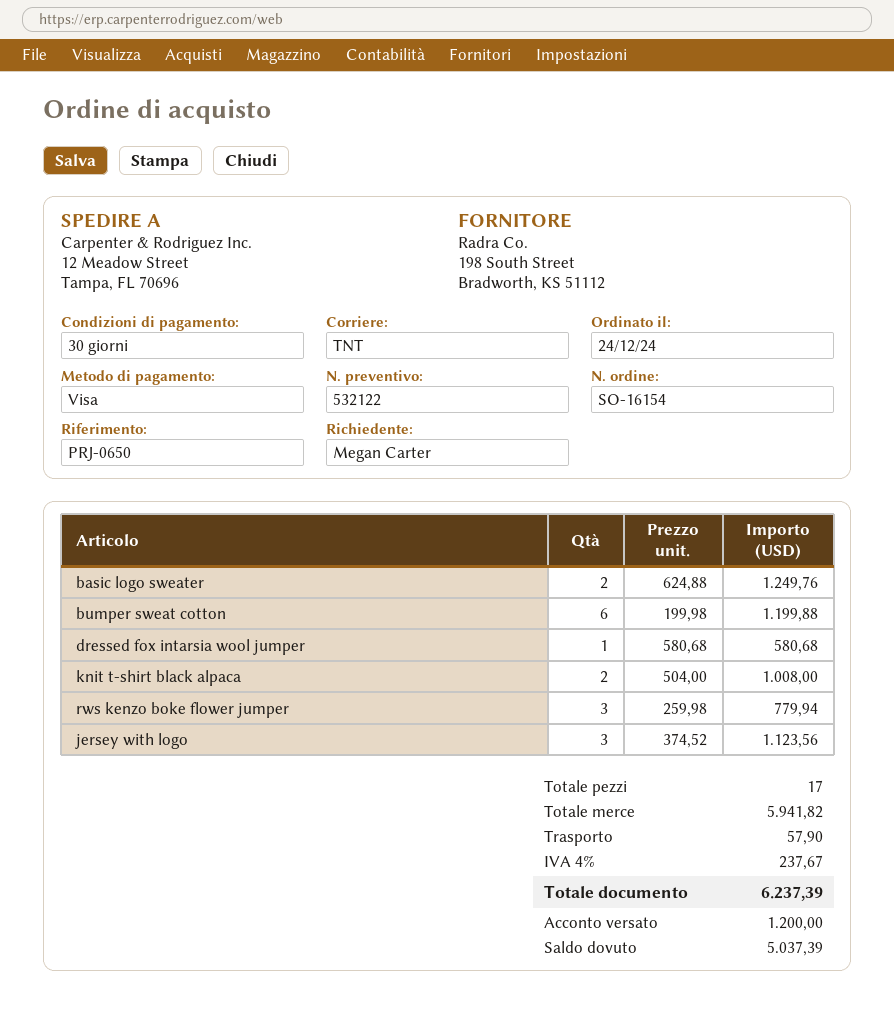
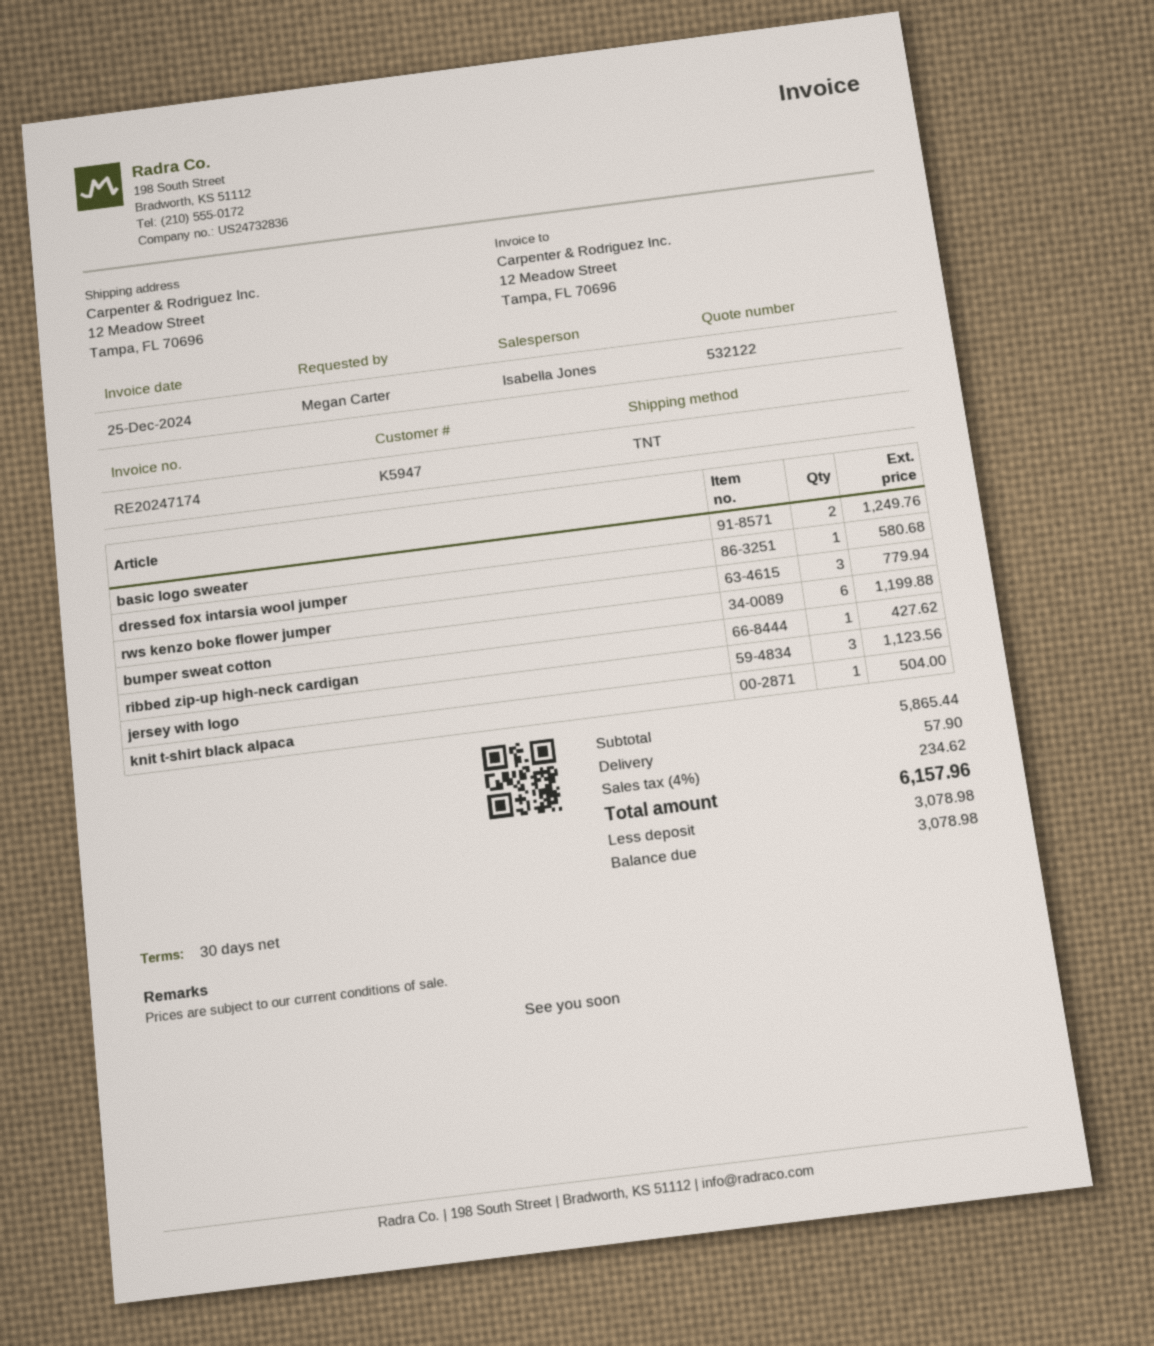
knit t-shirt black alpaca: 2 for 1008.00 -> 1 for 504.00
ribbed zip-up high-neck cardigan: none -> 1 for 427.62
subtotal: 5941.82 -> 5865.44
tax: 4% = 237.67 -> 4% = 234.62
total: 6237.39 -> 6157.96
deposit: 1200.00 -> 3078.98
balance: 5037.39 -> 3078.98

